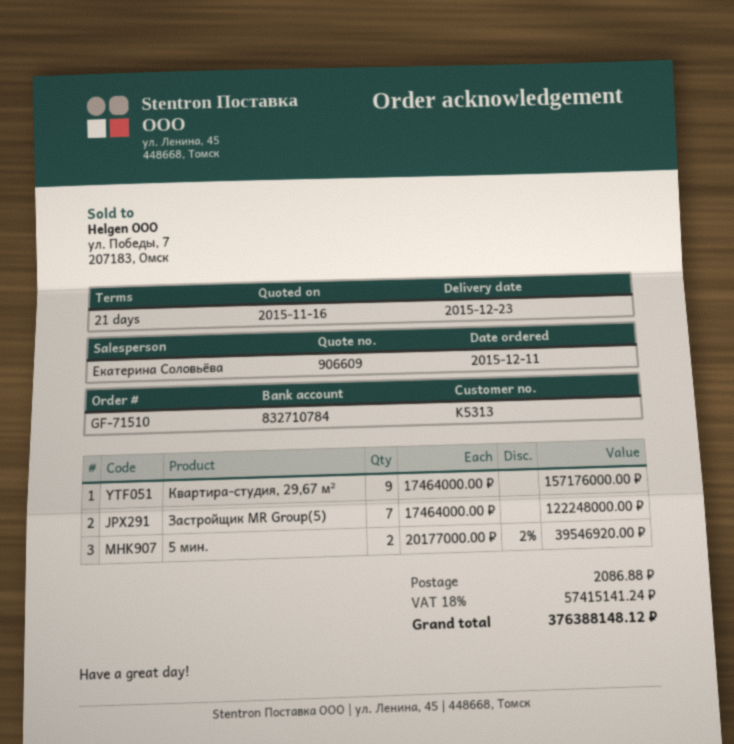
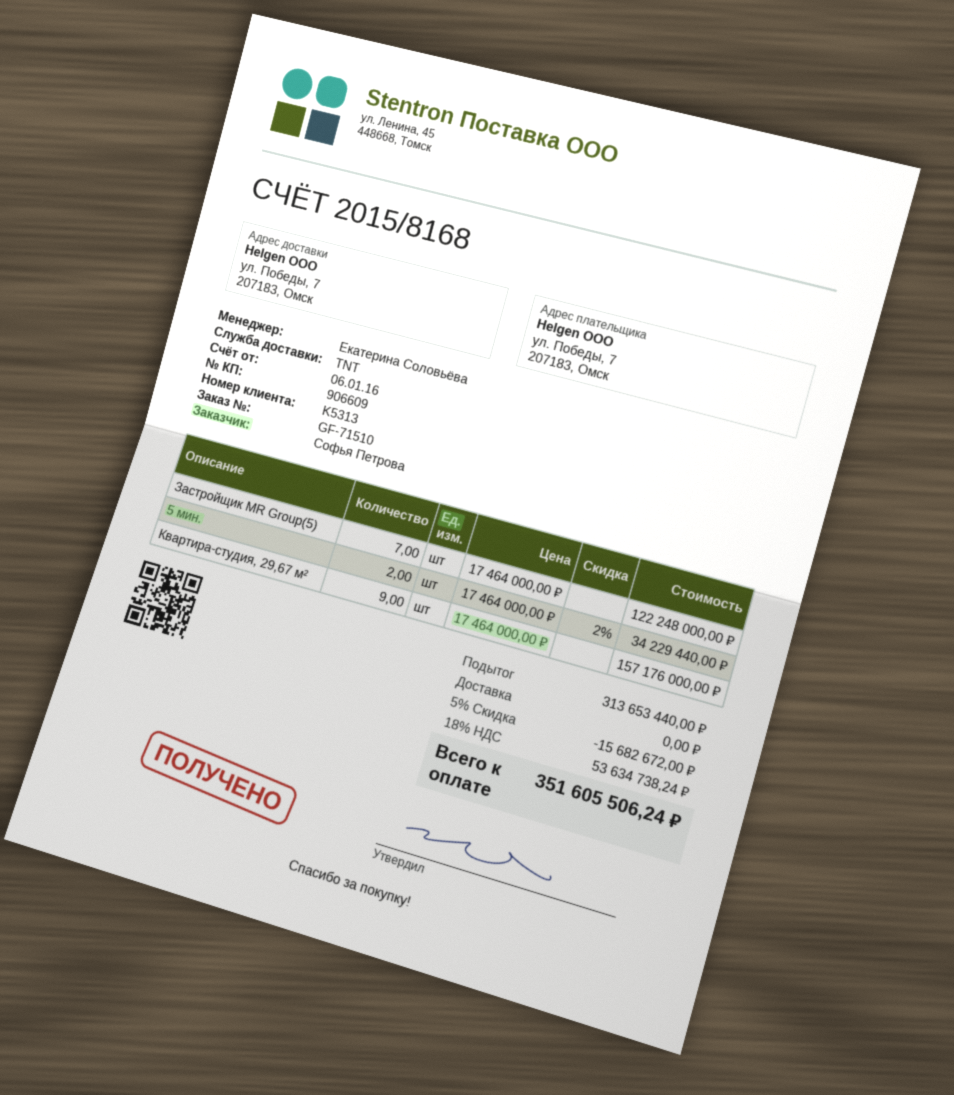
5 мин.: 2 x 20177000.00 - 2% = 39546920.00 -> 2 x 17464000.00 - 2% = 34229440.00
discount: none -> 5% = 15682672.00
shipping: 2086.88 -> 0.00
tax: 18% = 57415141.24 -> 18% = 53634738.24
total: 376388148.12 -> 351605506.24

